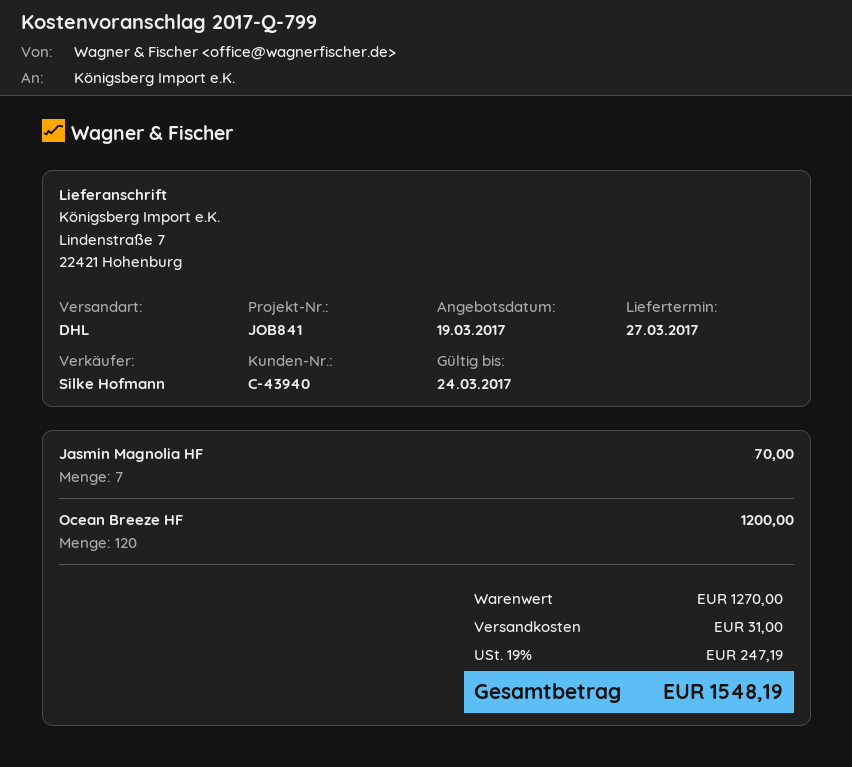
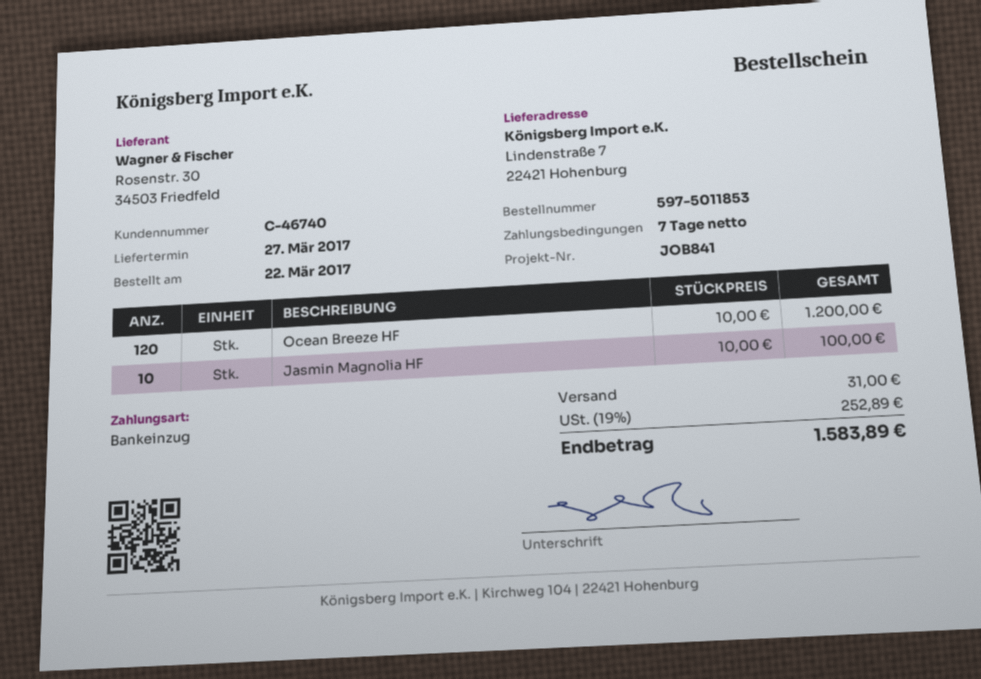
customer number: C-43940 -> C-46740
Jasmin Magnolia HF: 7 for 70.00 -> 10 for 100.00
tax: 19% = 247.19 -> 19% = 252.89
total: 1548.19 -> 1583.89

